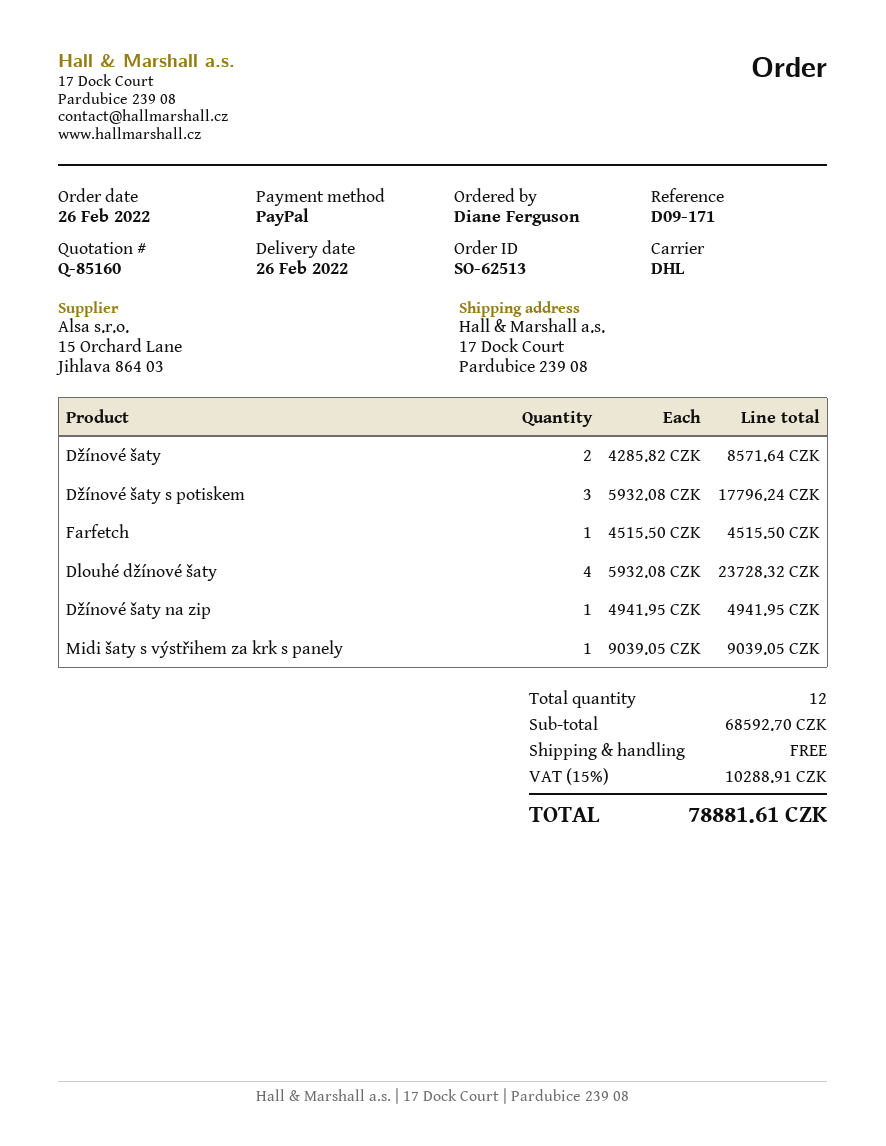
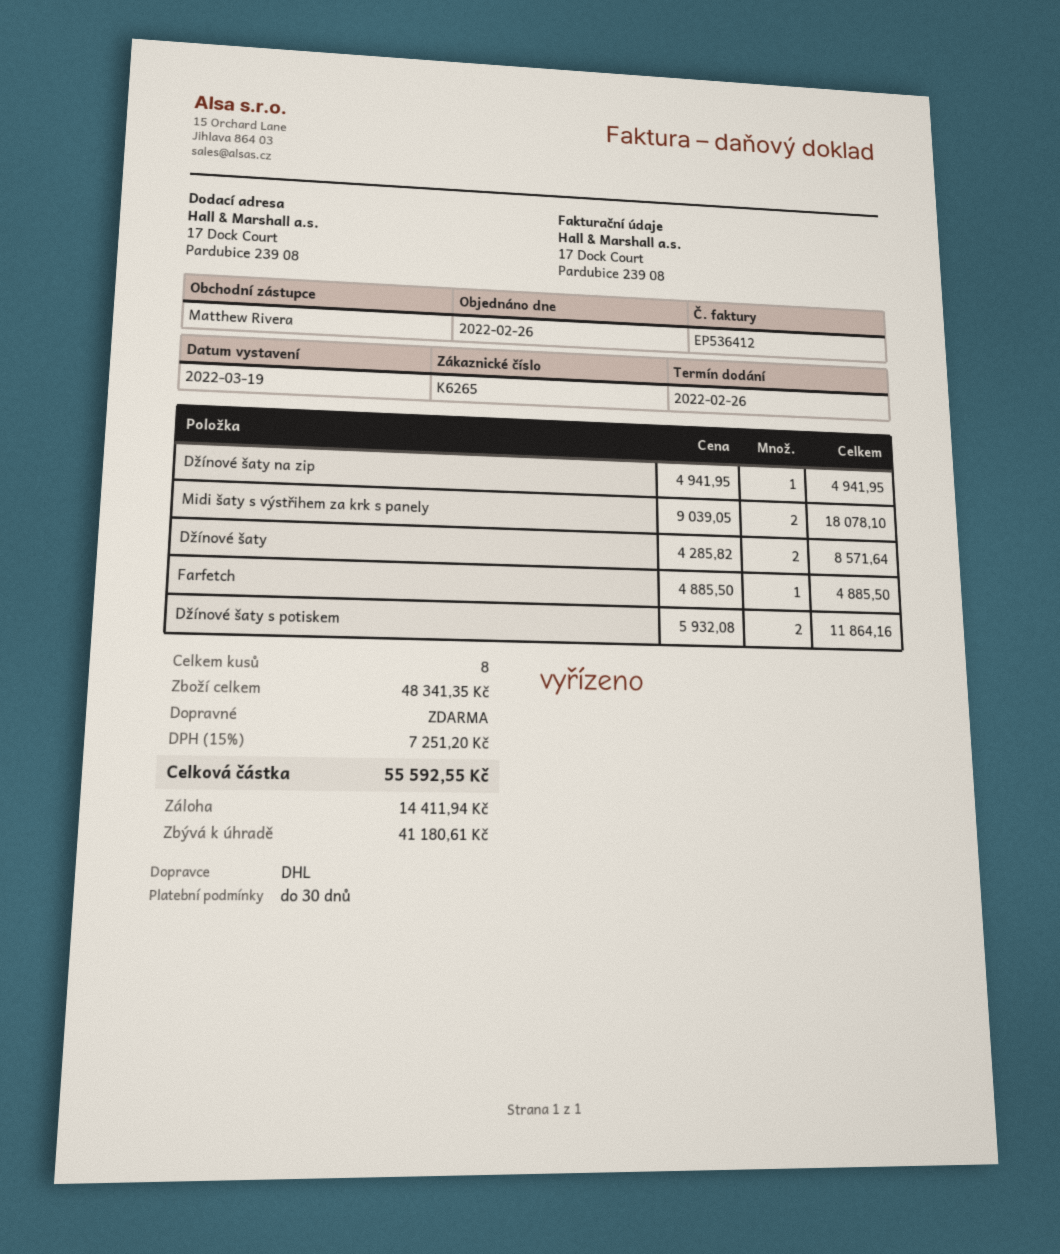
Džínové šaty s potiskem: 3 x 5932.08 = 17796.24 -> 2 x 5932.08 = 11864.16
Farfetch: 1 x 4515.50 = 4515.50 -> 1 x 4885.50 = 4885.50
Dlouhé džínové šaty: 4 x 5932.08 = 23728.32 -> none
Midi šaty s výstřihem za krk s panely: 1 x 9039.05 = 9039.05 -> 2 x 9039.05 = 18078.10
total quantity: 12 -> 8
subtotal: 68592.70 -> 48341.35
tax: 15% = 10288.91 -> 15% = 7251.20
total: 78881.61 -> 55592.55

